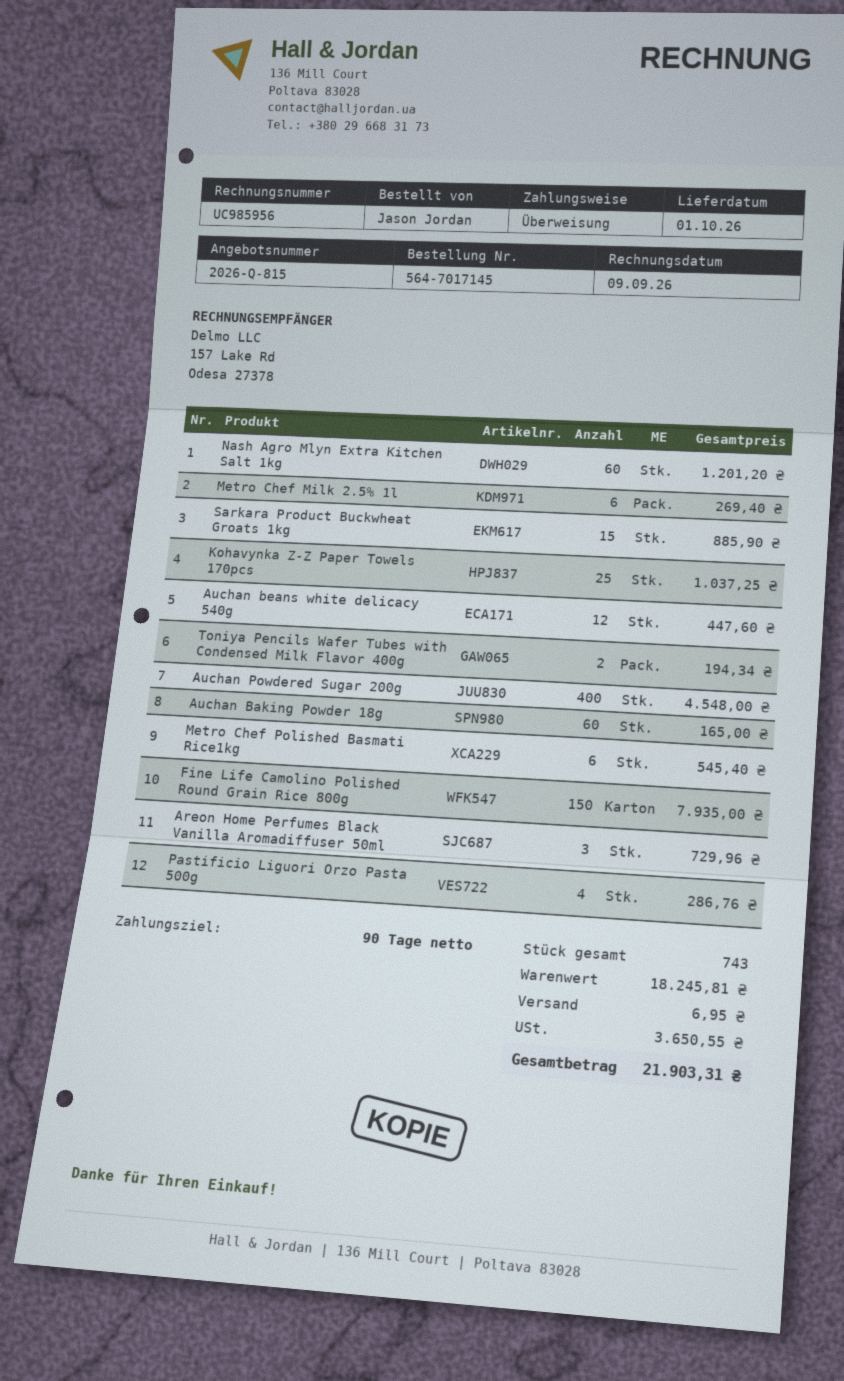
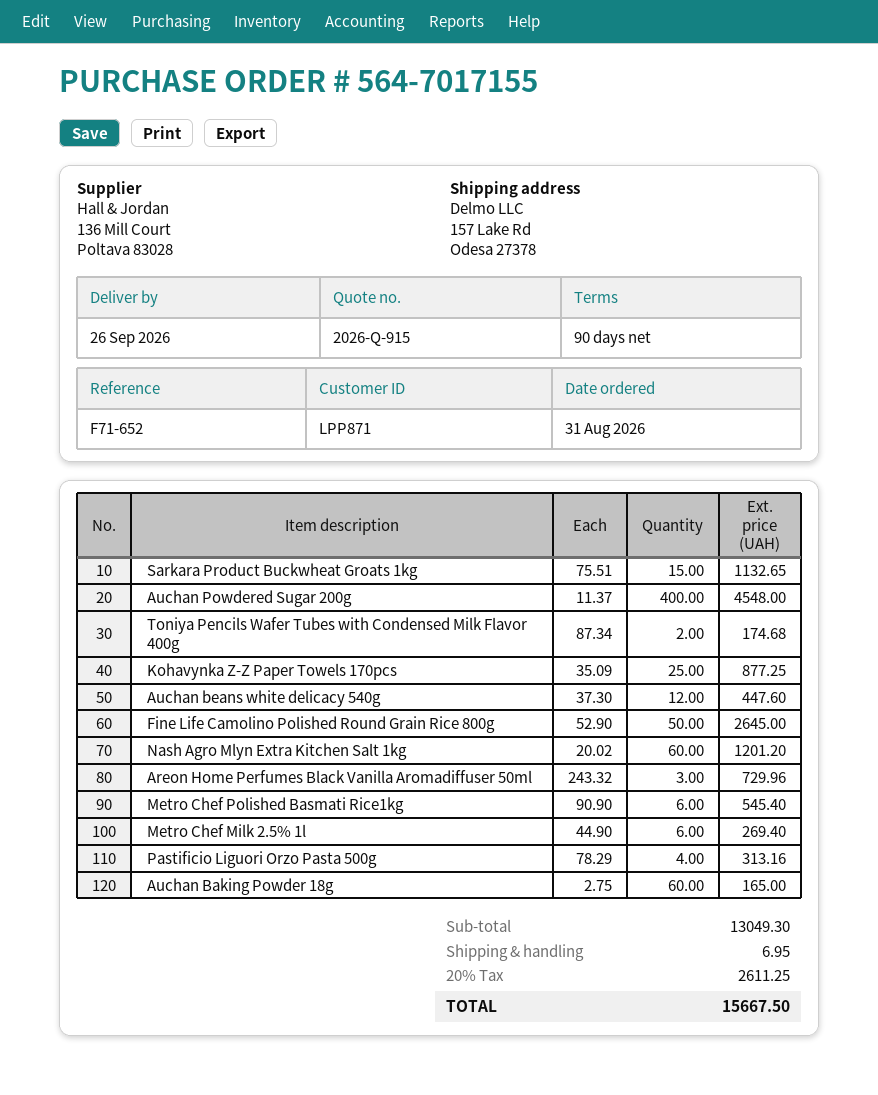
quote number: 2026-Q-815 -> 2026-Q-915
order number: 564-7017145 -> 564-7017155
delivery date: 2026-10-01 -> 2026-09-26
Sarkara Product Buckwheat Groats 1kg: 15 for 885.90 -> 15 for 1132.65
Kohavynka Z-Z Paper Towels 170pcs: 25 for 1037.25 -> 25 for 877.25
Toniya Pencils Wafer Tubes with Condensed Milk Flavor 400g: 2 for 194.34 -> 2 for 174.68
Fine Life Camolino Polished Round Grain Rice 800g: 150 for 7935.00 -> 50 for 2645.00
Pastificio Liguori Orzo Pasta 500g: 4 for 286.76 -> 4 for 313.16
subtotal: 18245.81 -> 13049.30
tax: 3650.55 -> 2611.25
total: 21903.31 -> 15667.50

